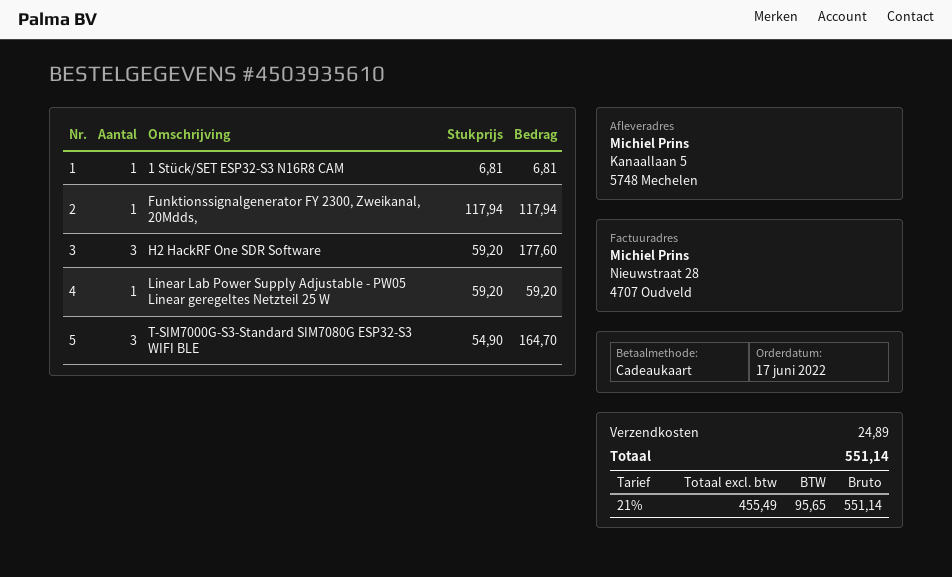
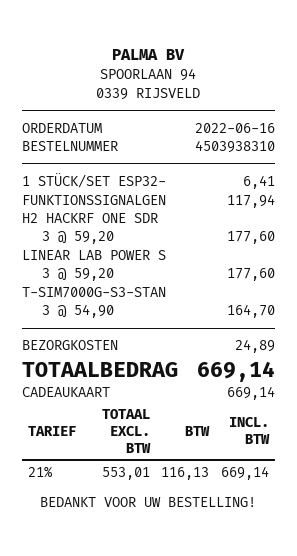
order number: 4503935610 -> 4503938310
order date: 2022-06-17 -> 2022-06-16
1 Stück/SET ESP32-S3 N16R8 CAM: 1 x 6.81 = 6.81 -> 1 x 6.41 = 6.41
Linear Lab Power Supply Adjustable - PW05 Linear geregeltes Netzteil 25 W: 1 x 59.20 = 59.20 -> 3 x 59.20 = 177.60
net: 455.49 -> 553.01
tax: 21% = 95.65 -> 21% = 116.13
total: 551.14 -> 669.14

